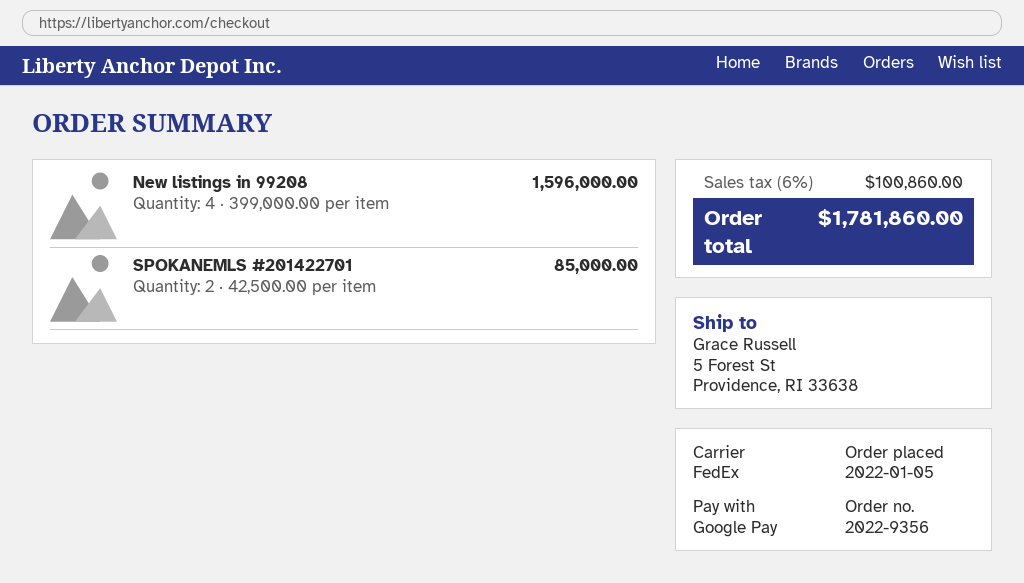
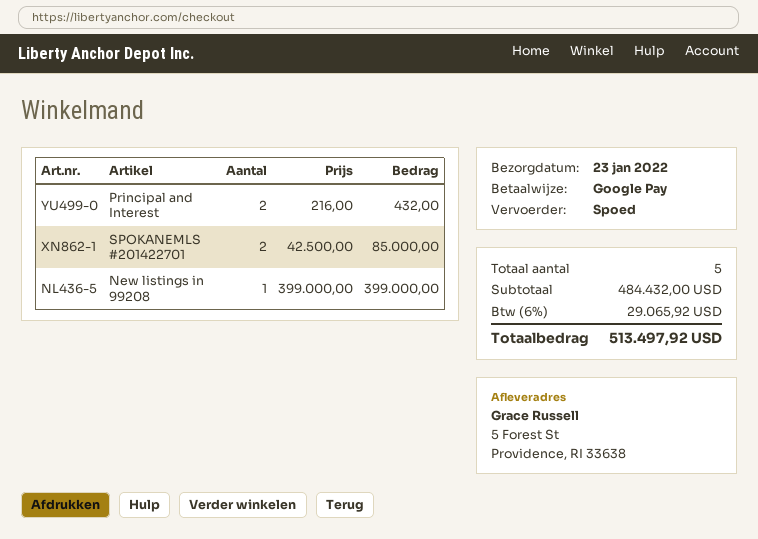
shipping method: FedEx -> express
New listings in 99208: 4 x 399000.00 = 1596000.00 -> 1 x 399000.00 = 399000.00
Principal and Interest: none -> 2 x 216.00 = 432.00
tax: 6% = 100860.00 -> 6% = 29065.92
total: 1781860.00 -> 513497.92

